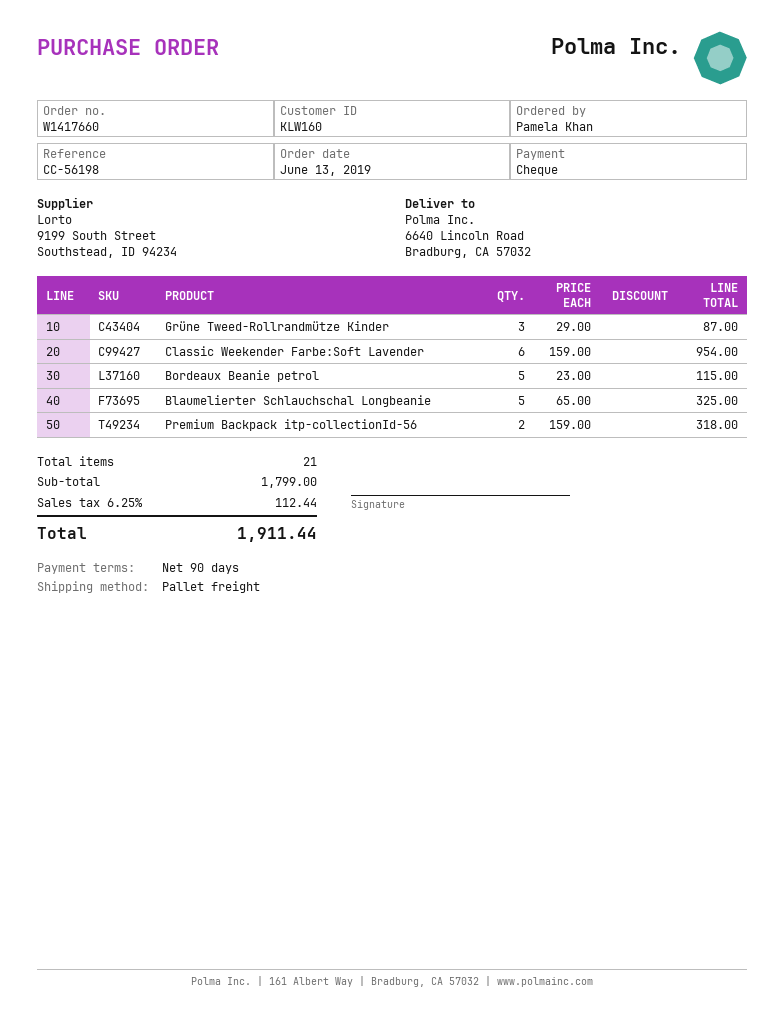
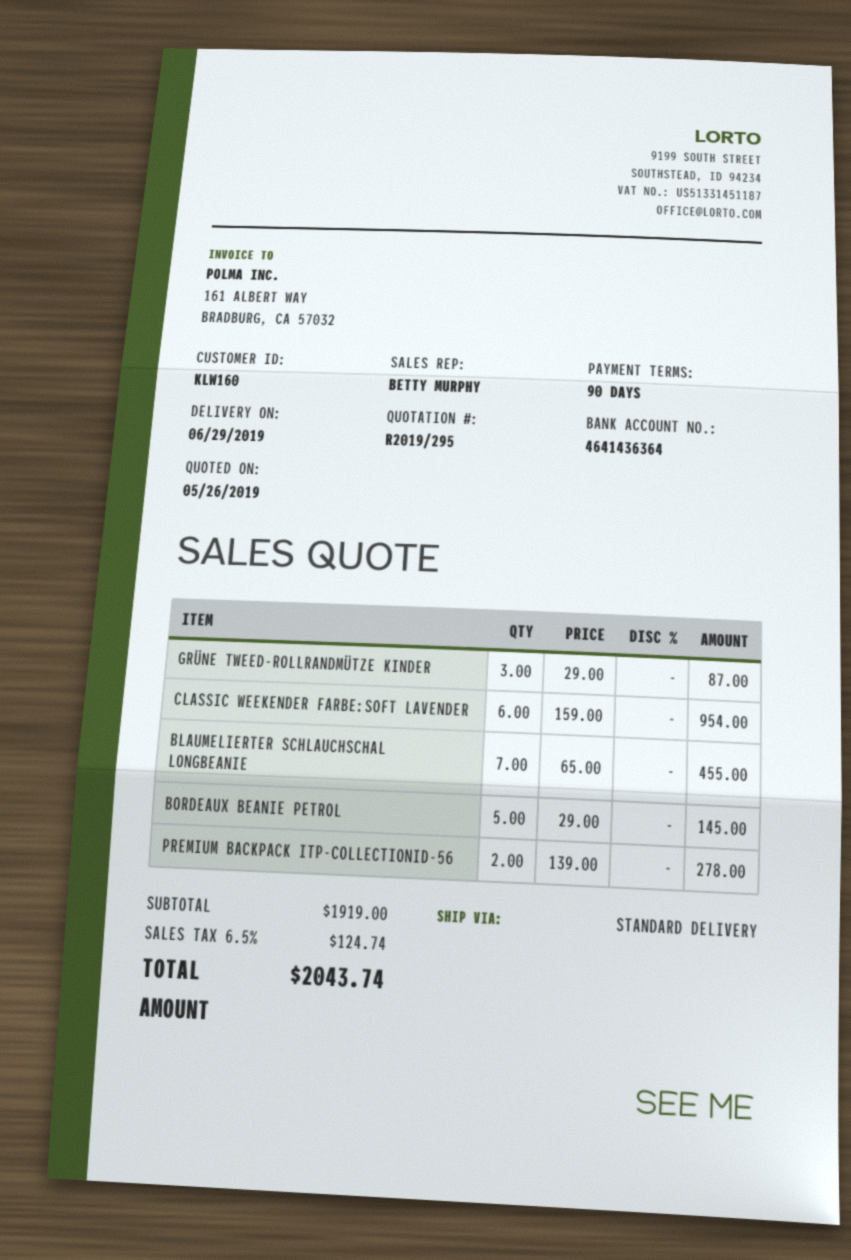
shipping method: pallet freight -> standard
Bordeaux Beanie petrol: 5 x 23.00 = 115.00 -> 5 x 29.00 = 145.00
Blaumelierter Schlauchschal Longbeanie: 5 x 65.00 = 325.00 -> 7 x 65.00 = 455.00
Premium Backpack itp-collectionId-56: 2 x 159.00 = 318.00 -> 2 x 139.00 = 278.00
subtotal: 1799.00 -> 1919.00
tax: 6.25% = 112.44 -> 6.5% = 124.74
total: 1911.44 -> 2043.74

